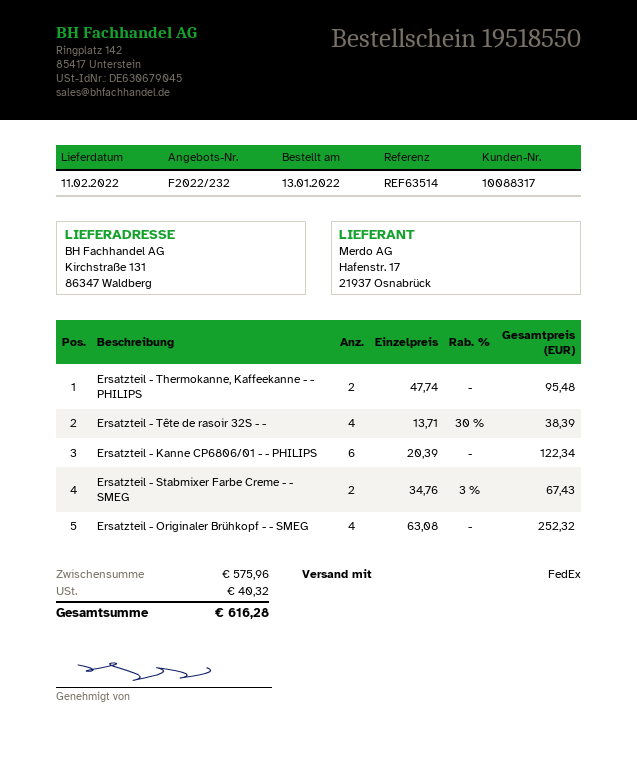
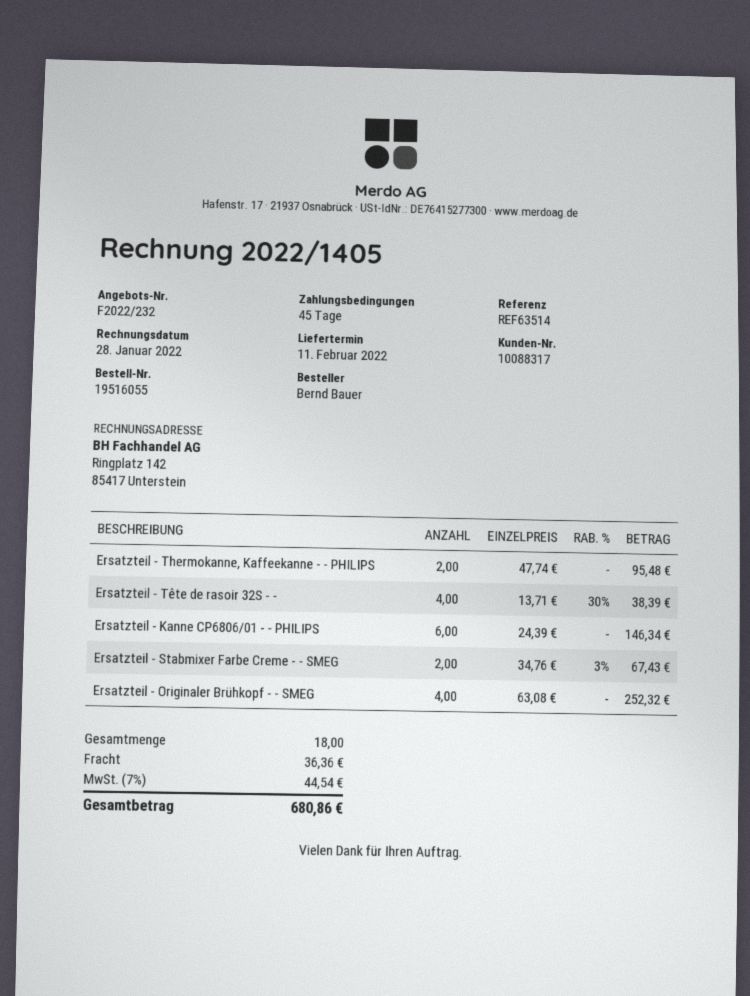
order number: 19518550 -> 19516055
Ersatzteil - Kanne CP6806/01 - - PHILIPS: 6 x 20.39 = 122.34 -> 6 x 24.39 = 146.34
shipping: none -> 36.36
tax: 40.32 -> 44.54
total: 616.28 -> 680.86

